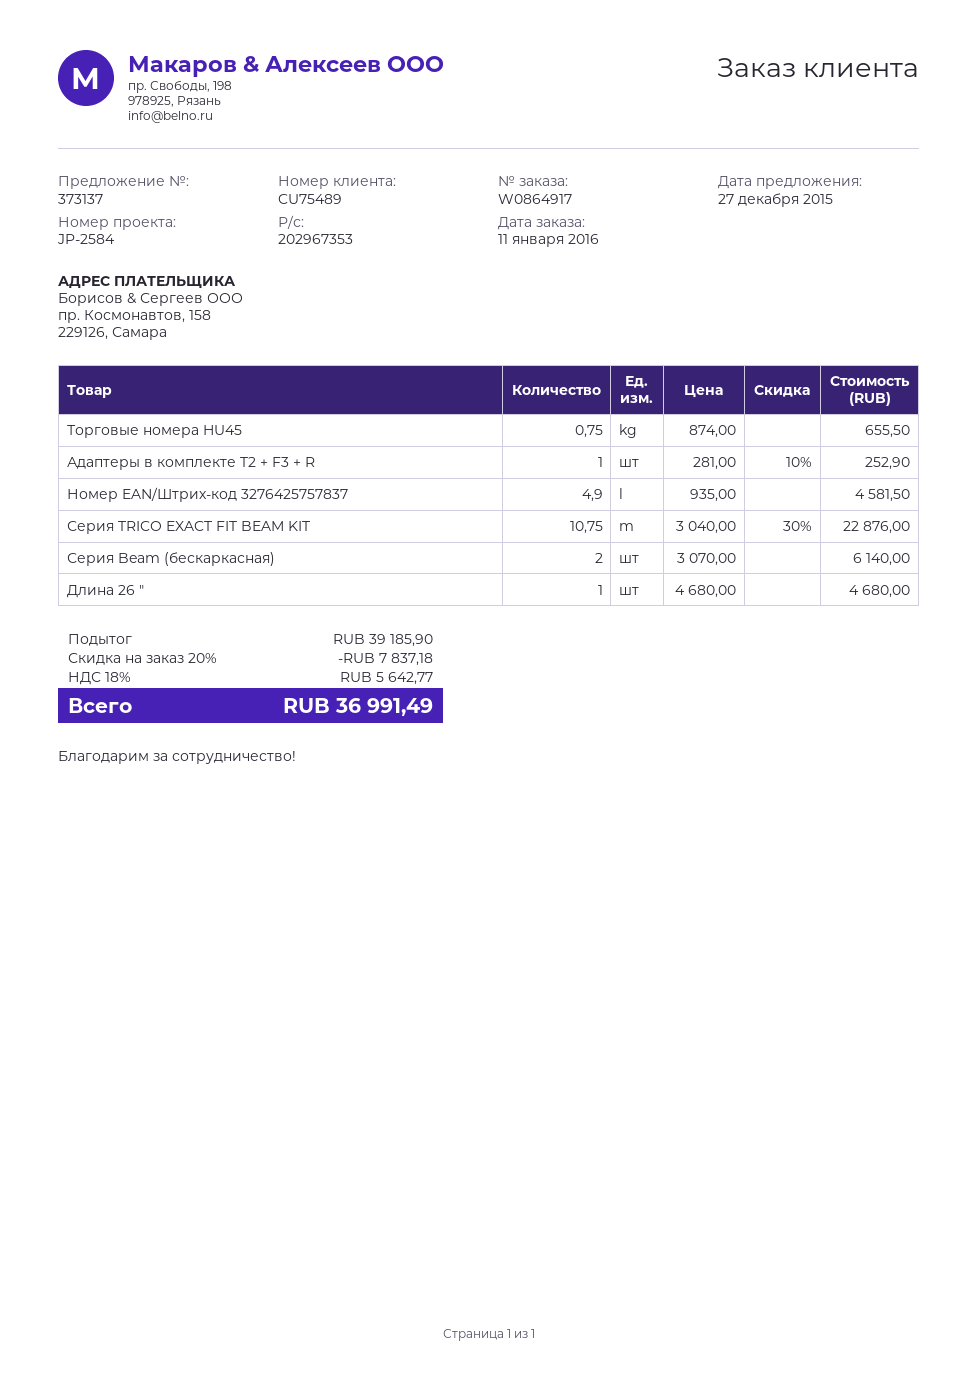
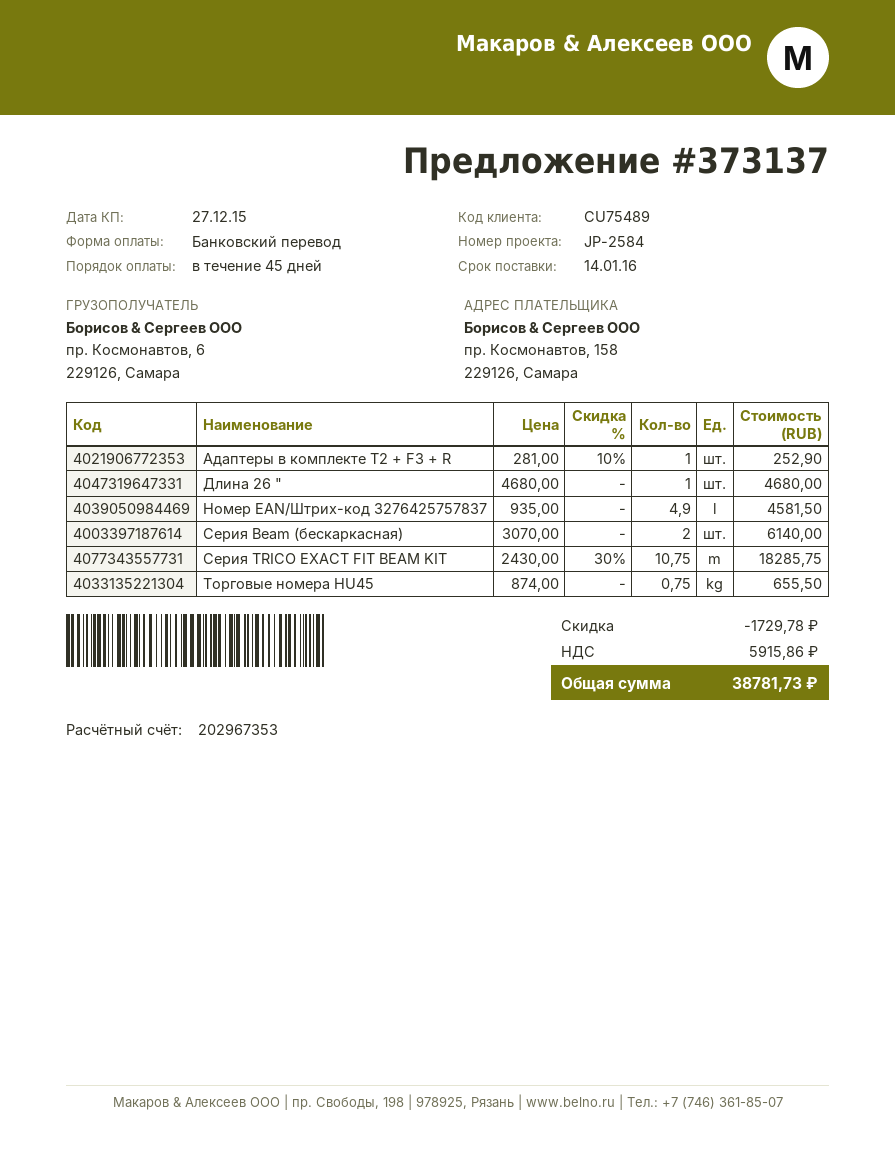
Серия TRICO EXACT FIT BEAM KIT: 10.75 x 3040.00 - 30% = 22876.00 -> 10.75 x 2430.00 - 30% = 18285.75
discount: 7837.18 -> 1729.78
tax: 5642.77 -> 5915.86
total: 36991.49 -> 38781.73

